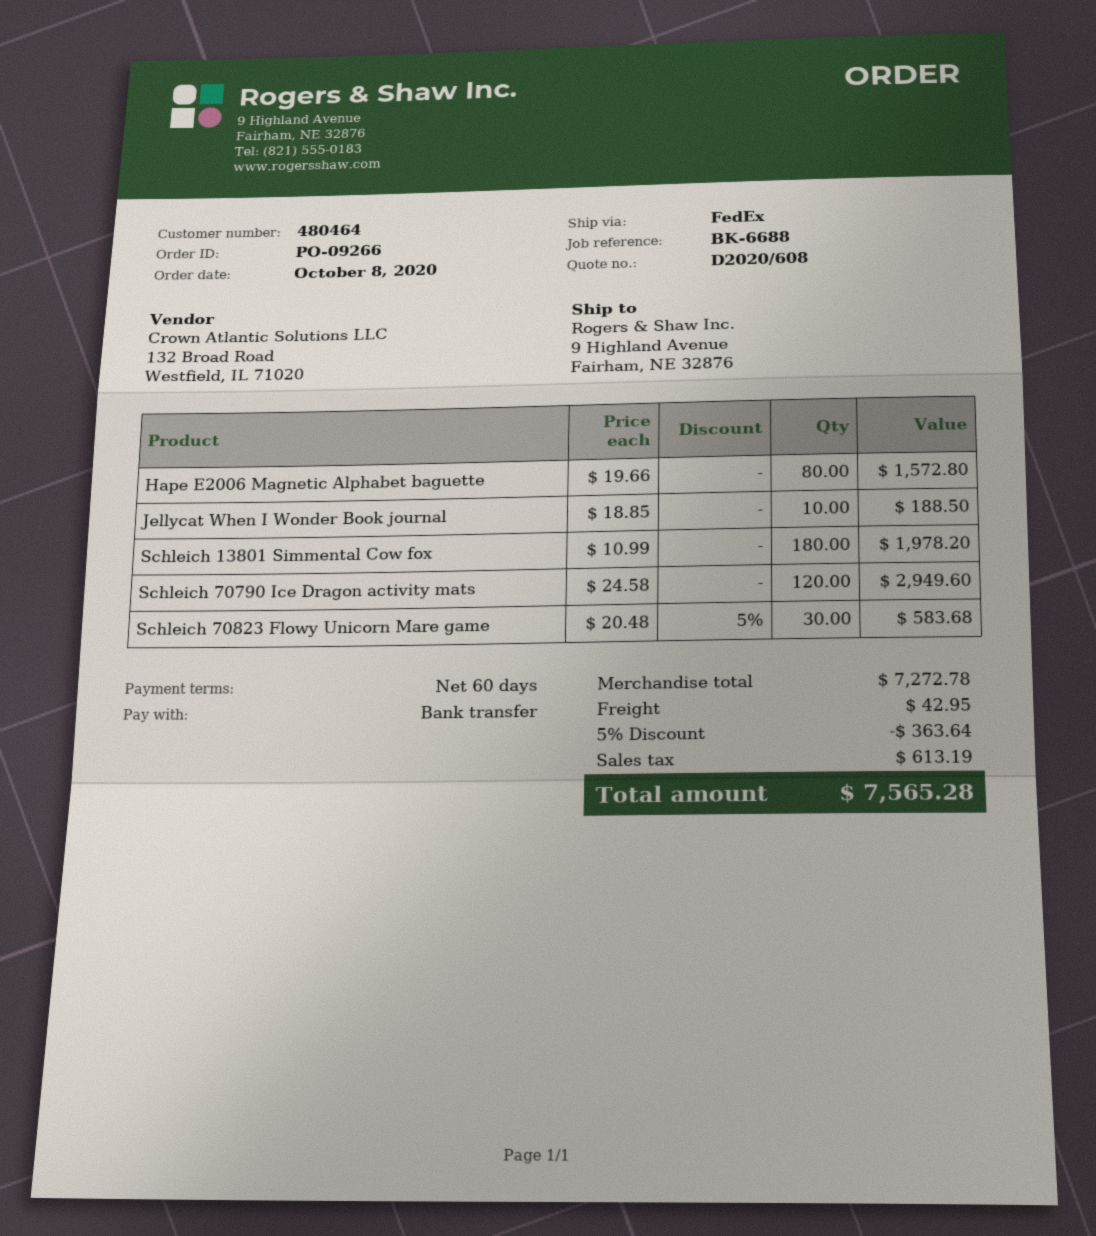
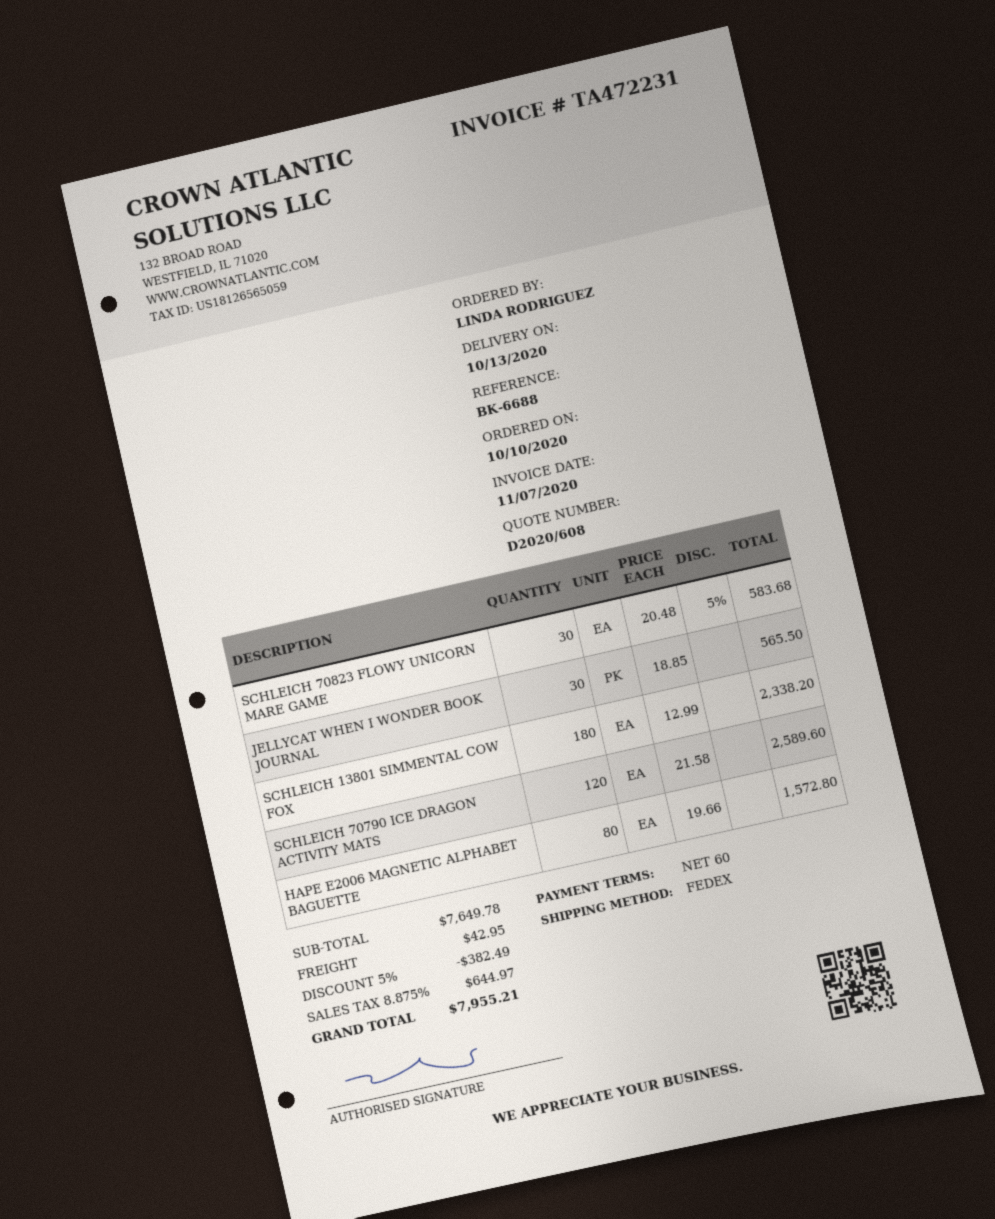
order date: 2020-10-08 -> 2020-10-10
Jellycat When I Wonder Book journal: 10 x 18.85 = 188.50 -> 30 x 18.85 = 565.50
Schleich 13801 Simmental Cow fox: 180 x 10.99 = 1978.20 -> 180 x 12.99 = 2338.20
Schleich 70790 Ice Dragon activity mats: 120 x 24.58 = 2949.60 -> 120 x 21.58 = 2589.60
subtotal: 7272.78 -> 7649.78
discount: 5% = 363.64 -> 5% = 382.49
tax: 613.19 -> 644.97
total: 7565.28 -> 7955.21

